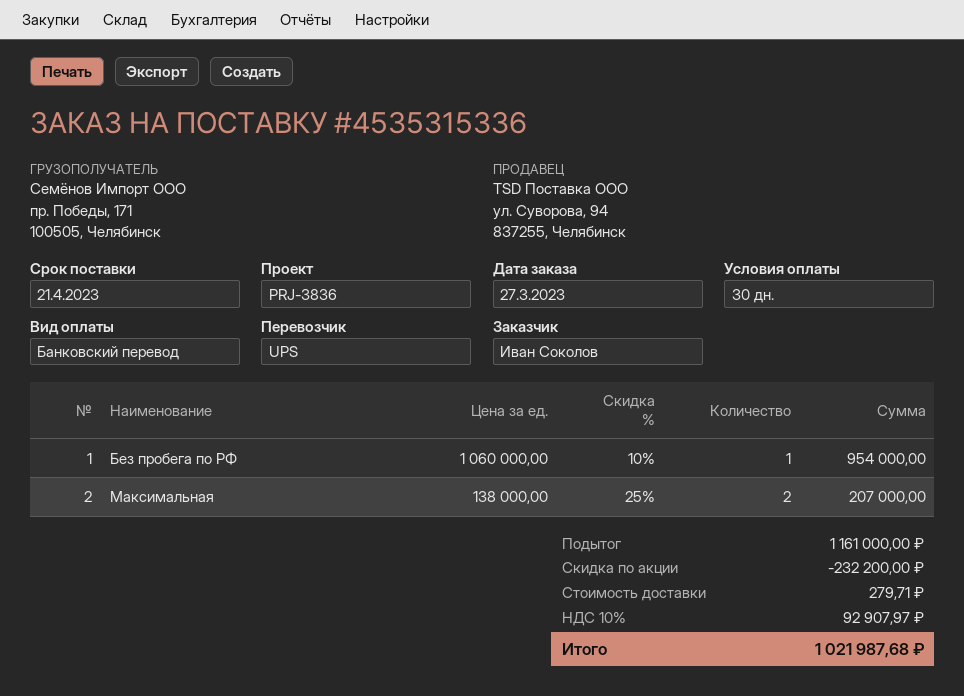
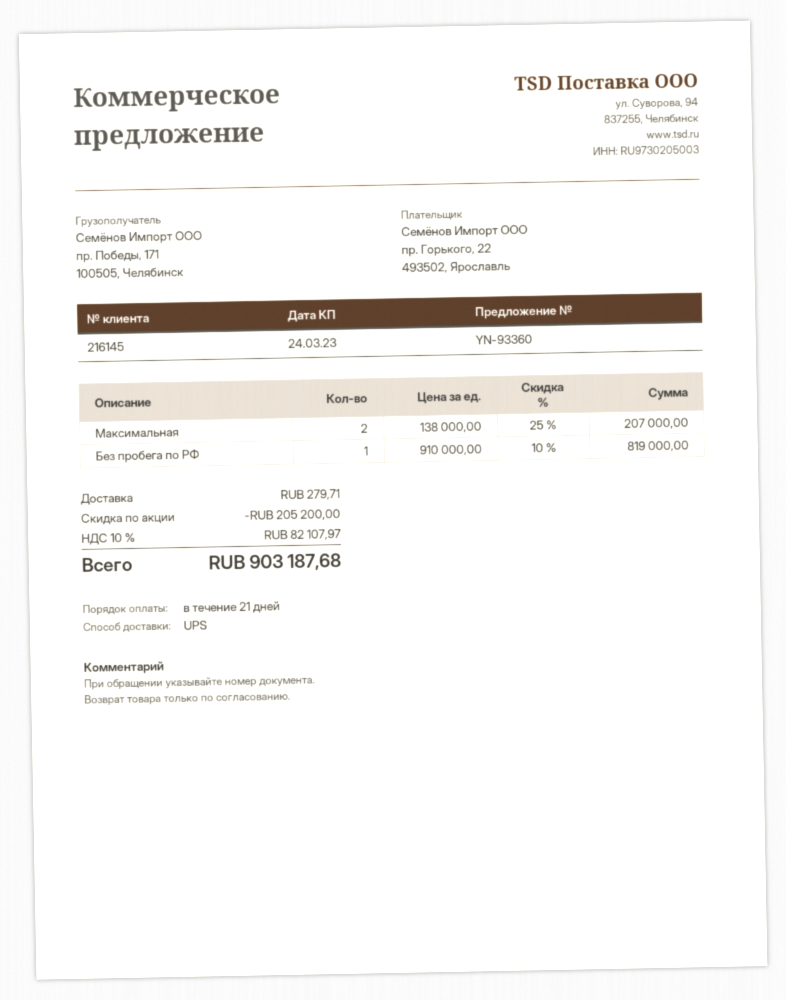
payment terms: 30 days -> 21 days
Без пробега по РФ: 1 x 1060000.00 - 10% = 954000.00 -> 1 x 910000.00 - 10% = 819000.00
discount: 232200.00 -> 205200.00
tax: 10% = 92907.97 -> 10% = 82107.97
total: 1021987.68 -> 903187.68

